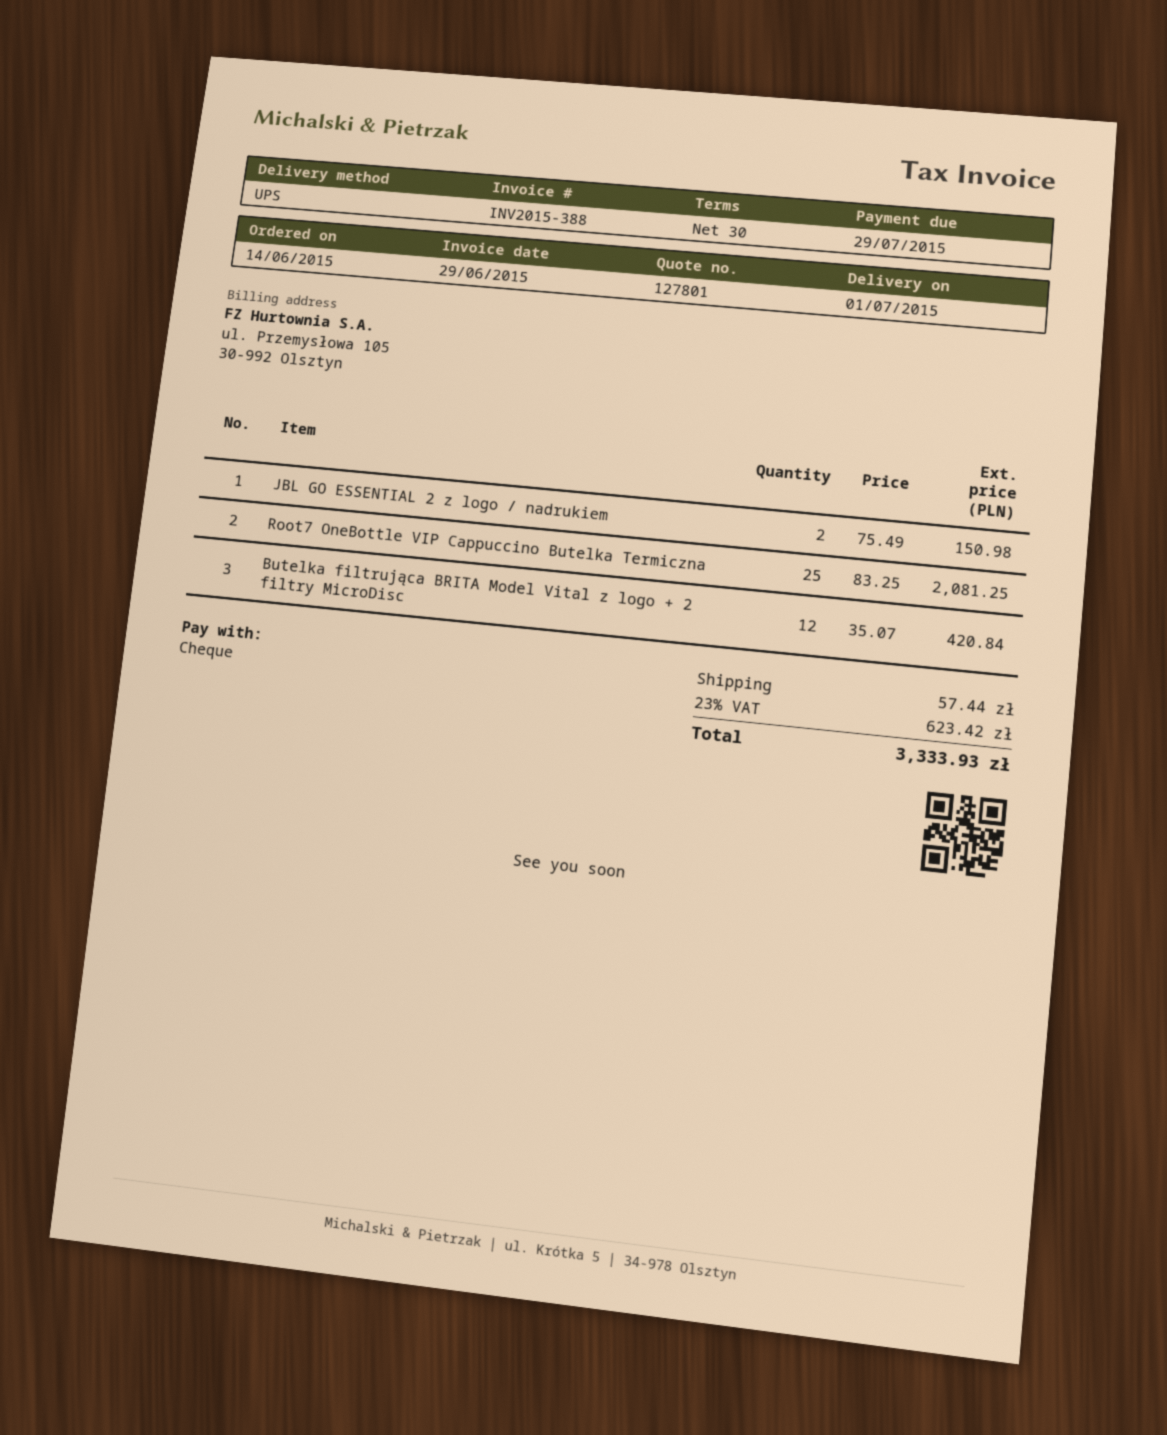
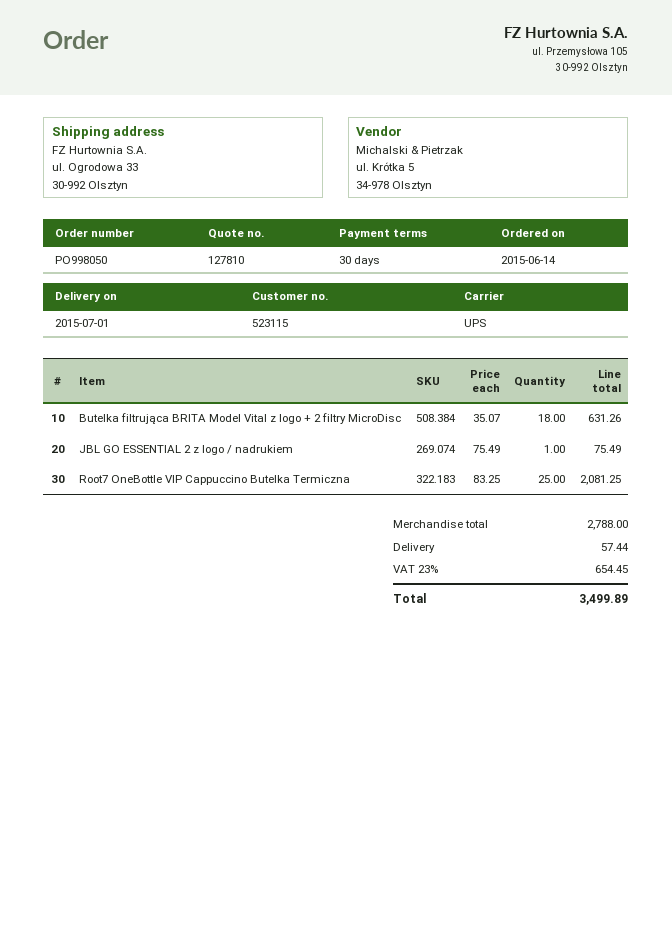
quote number: 127801 -> 127810
JBL GO ESSENTIAL 2 z logo / nadrukiem: 2 x 75.49 = 150.98 -> 1 x 75.49 = 75.49
Butelka filtrująca BRITA Model Vital z logo + 2 filtry MicroDisc: 12 x 35.07 = 420.84 -> 18 x 35.07 = 631.26
tax: 23% = 623.42 -> 23% = 654.45
total: 3333.93 -> 3499.89

